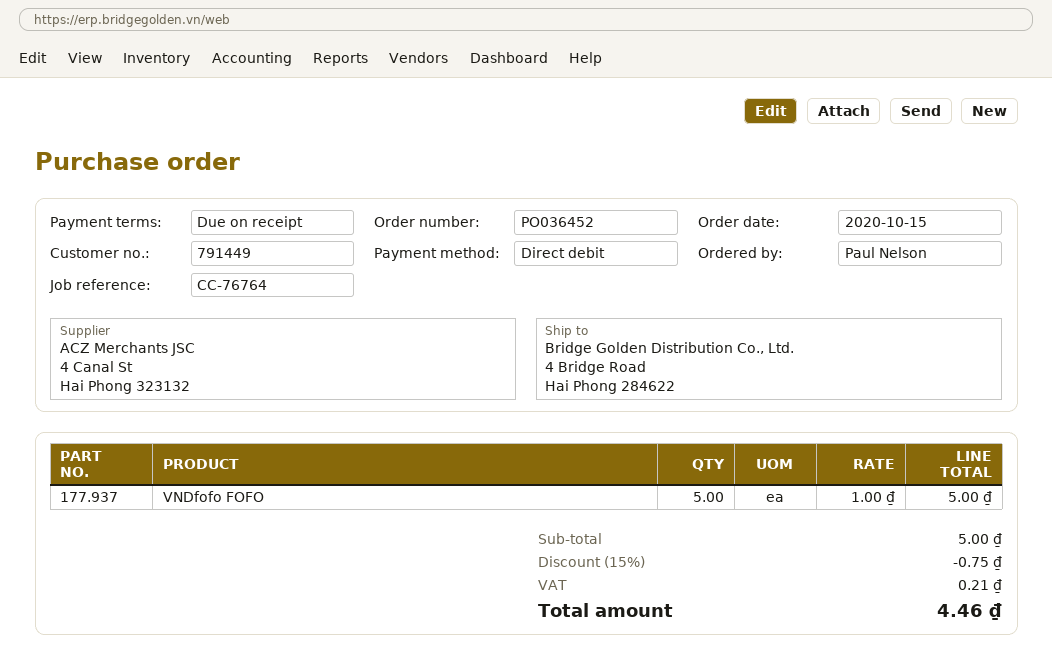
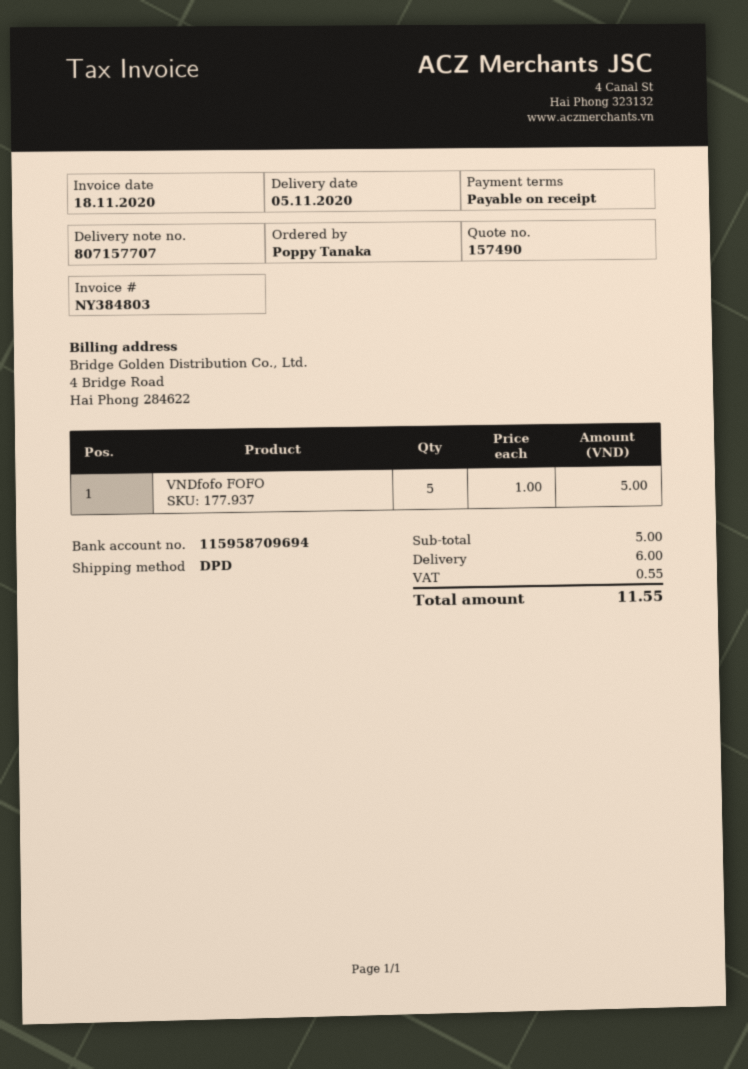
ordered by: Paul Nelson -> Poppy Tanaka
discount: 15% = 0.75 -> none
shipping: none -> 6.00
tax: 0.21 -> 0.55
total: 4.46 -> 11.55

